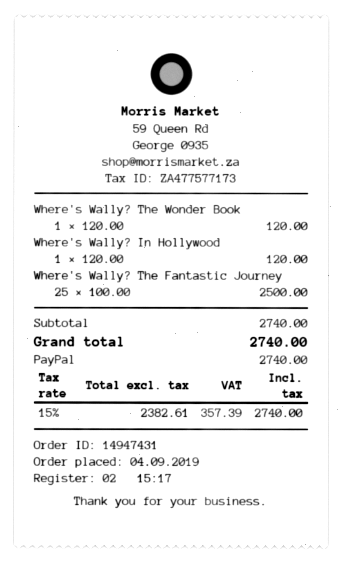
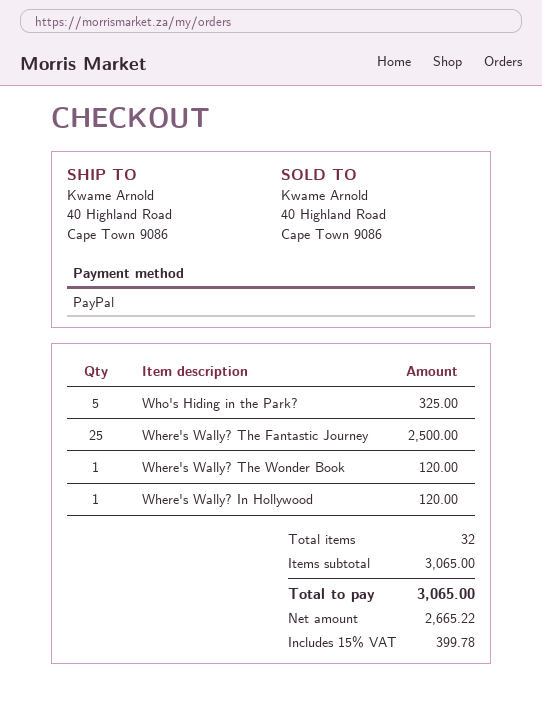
Who's Hiding in the Park?: none -> 5 for 325.00
subtotal: 2740.00 -> 3065.00
net: 2382.61 -> 2665.22
tax: 15% = 357.39 -> 15% = 399.78
total: 2740.00 -> 3065.00

